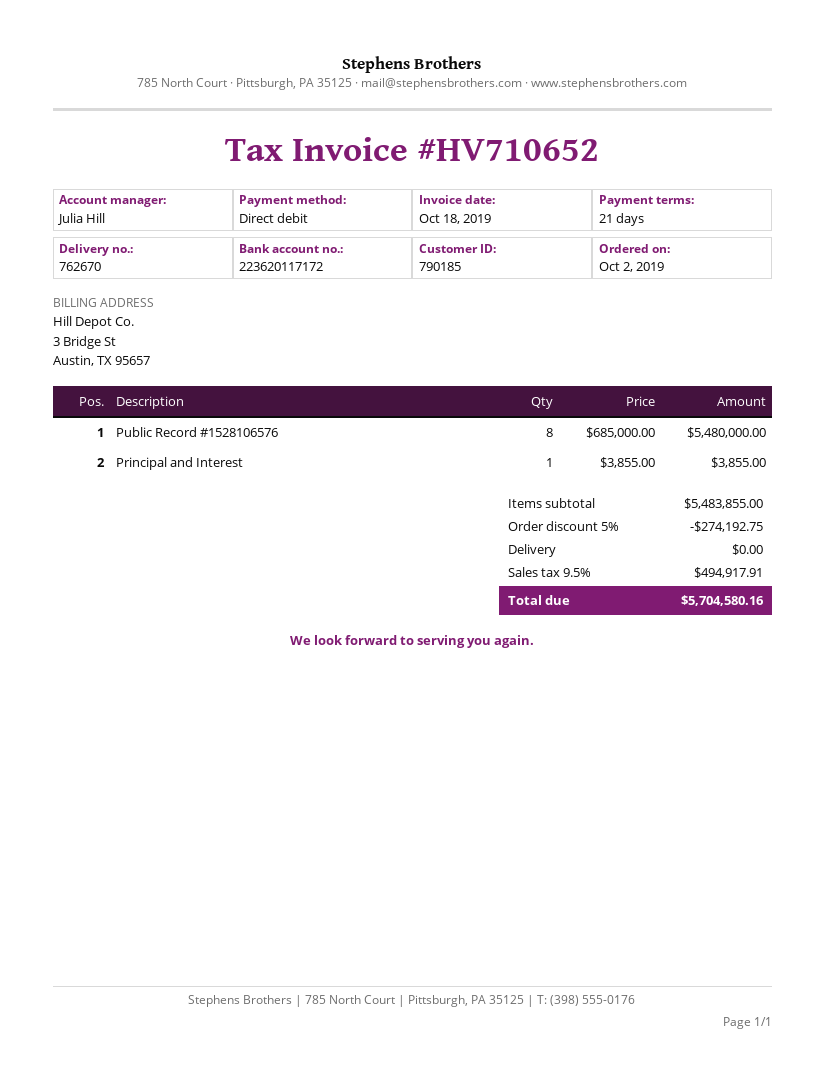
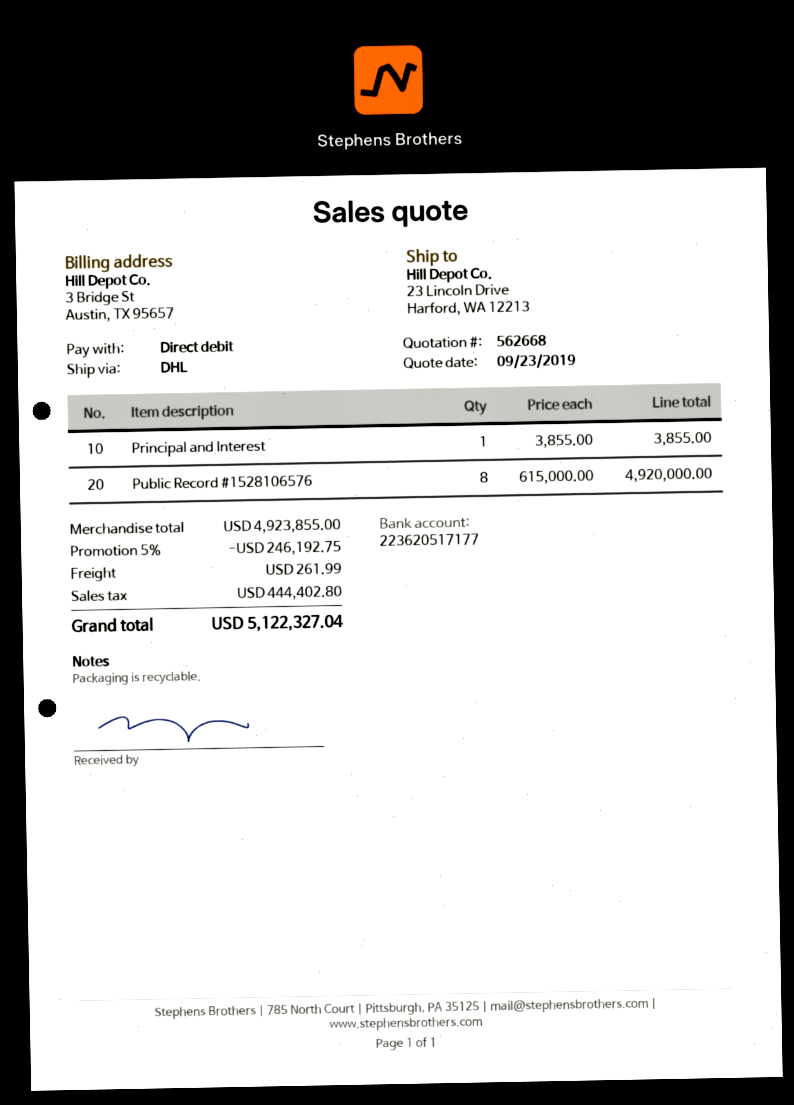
bank account: 223620117172 -> 223620517177
Public Record #1528106576: 8 x 685000.00 = 5480000.00 -> 8 x 615000.00 = 4920000.00
subtotal: 5483855.00 -> 4923855.00
discount: 5% = 274192.75 -> 5% = 246192.75
shipping: 0.00 -> 261.99
tax: 494917.91 -> 444402.80
total: 5704580.16 -> 5122327.04

